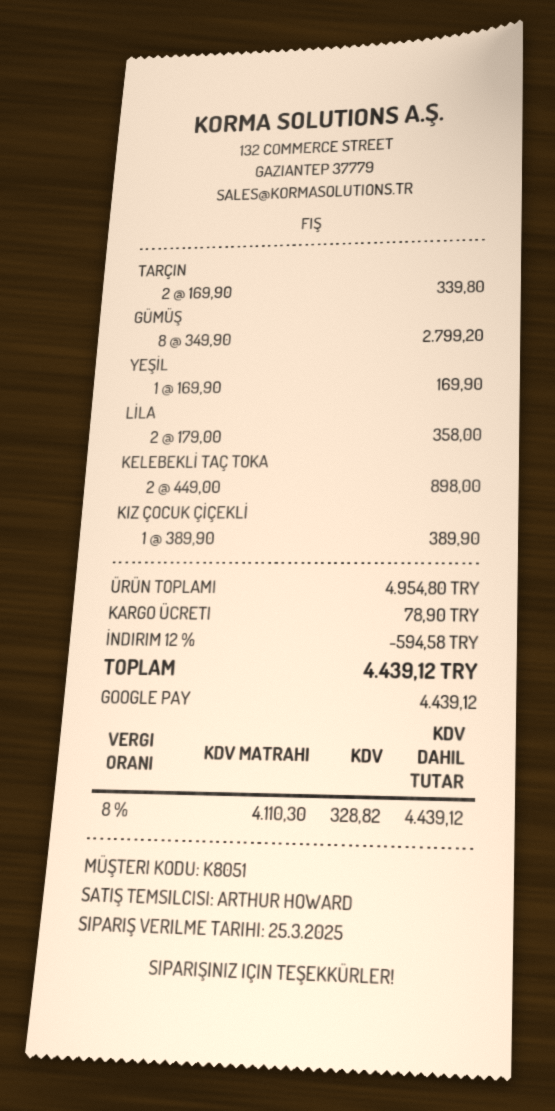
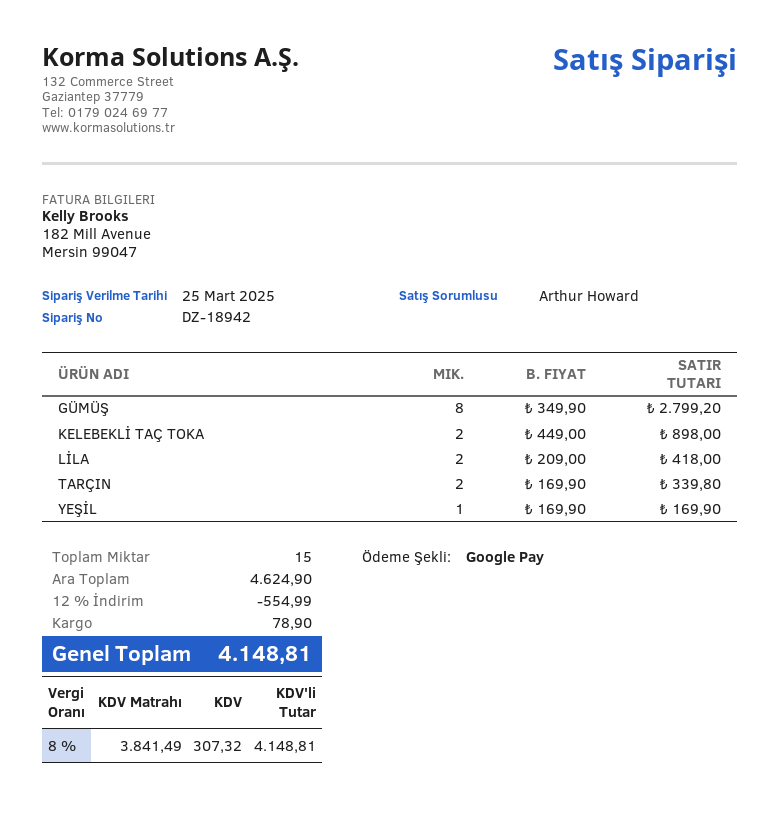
LİLA: 2 x 179.00 = 358.00 -> 2 x 209.00 = 418.00
KIZ ÇOCUK ÇİÇEKLİ: 1 x 389.90 = 389.90 -> none
subtotal: 4954.80 -> 4624.90
discount: 12% = 594.58 -> 12% = 554.99
net: 4110.30 -> 3841.49
tax: 8% = 328.82 -> 8% = 307.32
total: 4439.12 -> 4148.81

